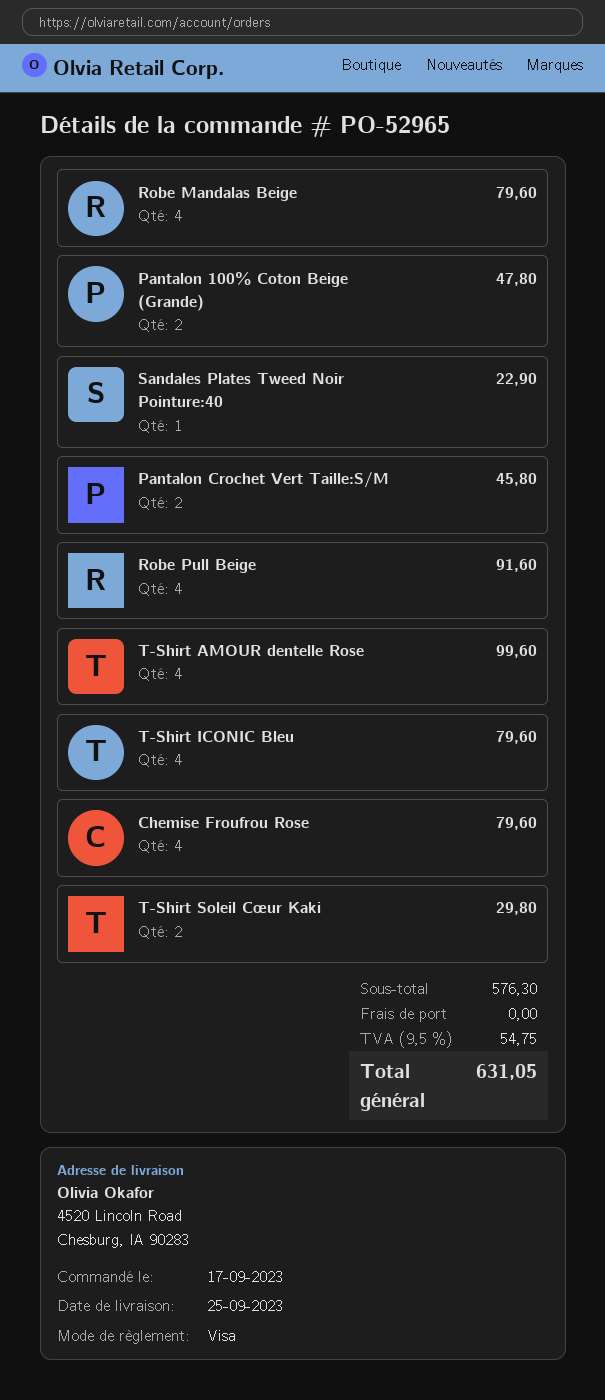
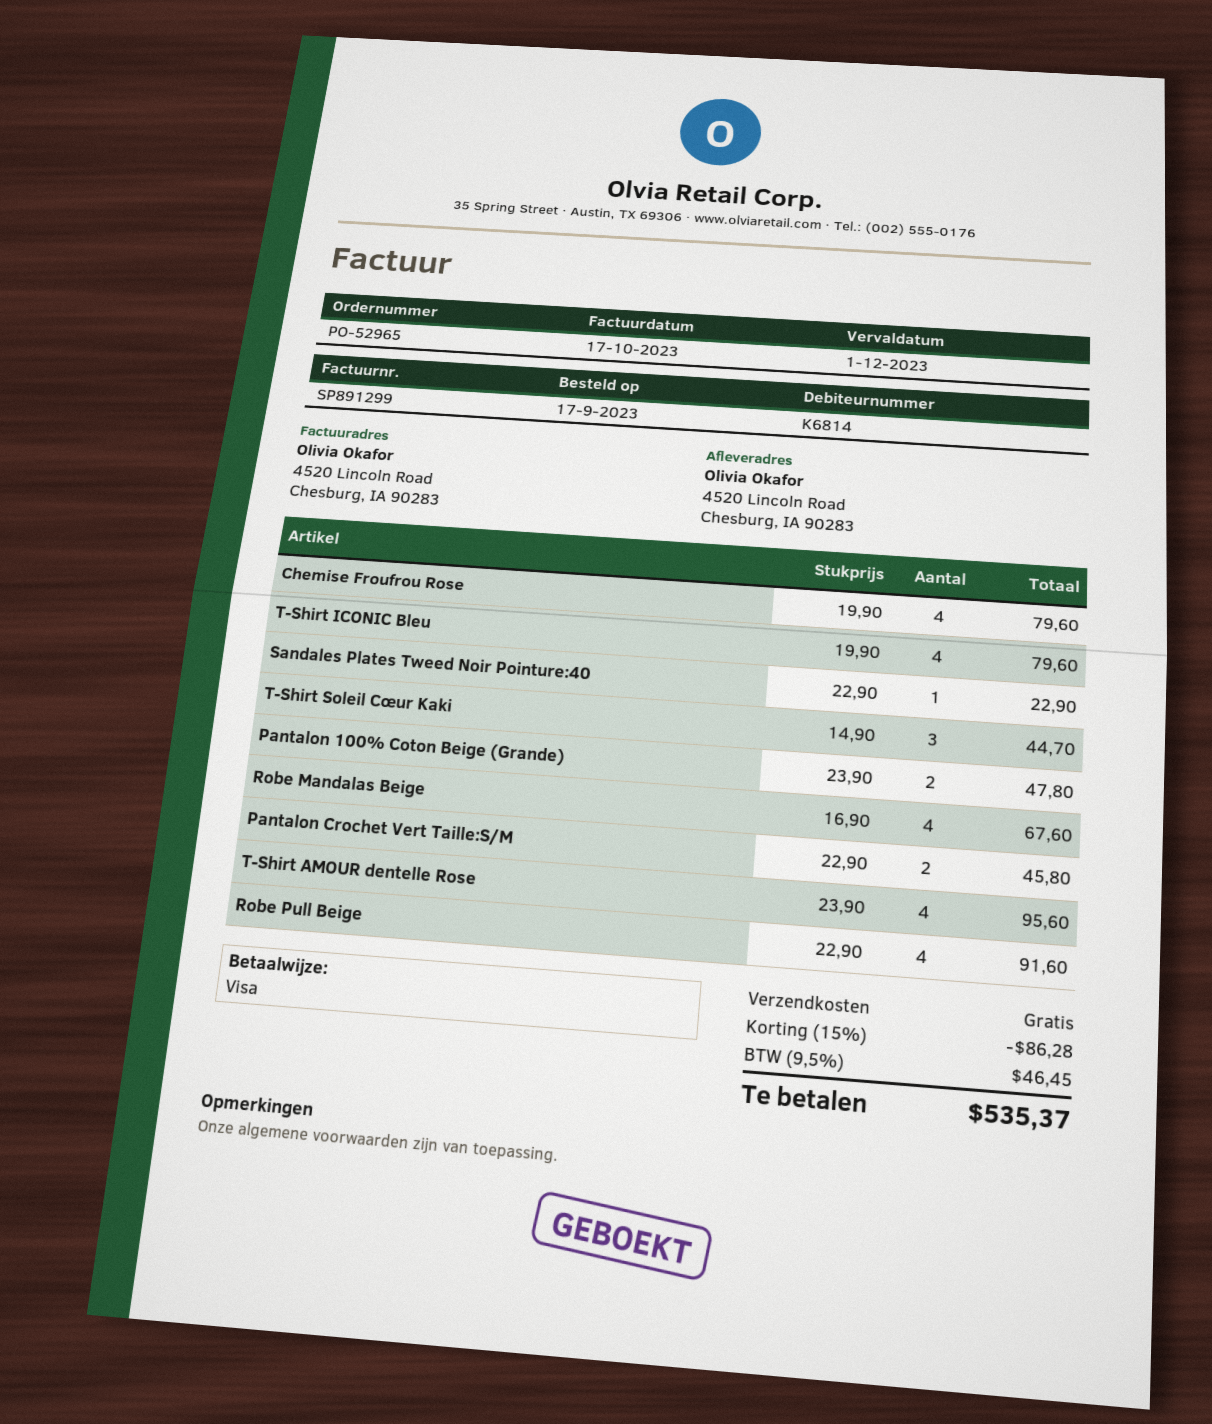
Robe Mandalas Beige: 4 for 79.60 -> 4 for 67.60
T-Shirt AMOUR dentelle Rose: 4 for 99.60 -> 4 for 95.60
T-Shirt Soleil Cœur Kaki: 2 for 29.80 -> 3 for 44.70
discount: none -> 15% = 86.28
tax: 9.5% = 54.75 -> 9.5% = 46.45
total: 631.05 -> 535.37

